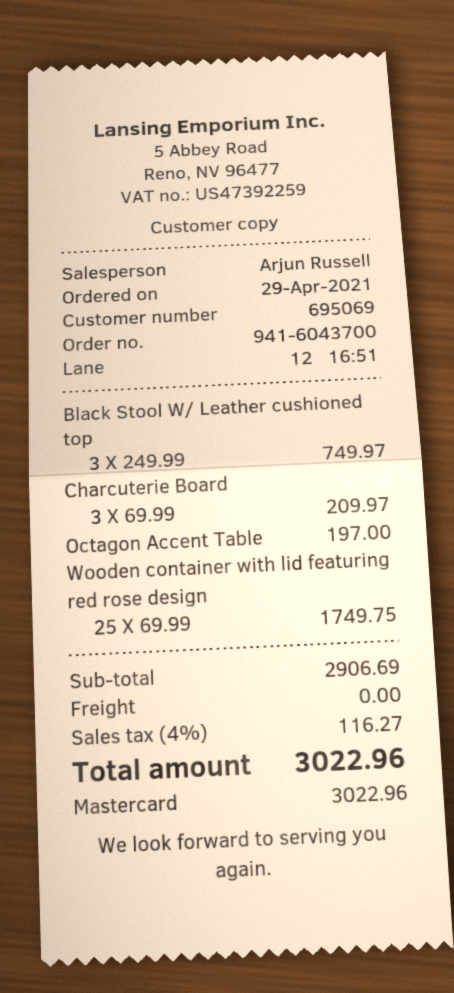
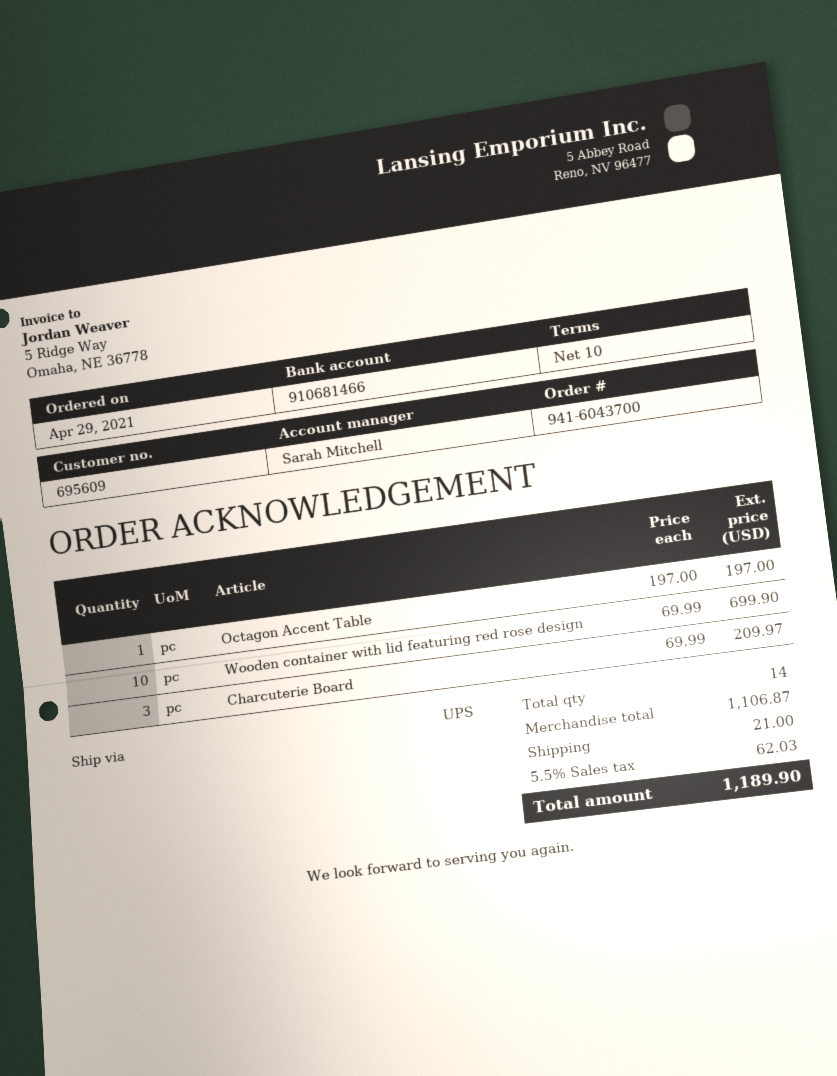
customer number: 695069 -> 695609
sales rep: Arjun Russell -> Sarah Mitchell
Black Stool W/ Leather cushioned top: 3 x 249.99 = 749.97 -> none
Wooden container with lid featuring red rose design: 25 x 69.99 = 1749.75 -> 10 x 69.99 = 699.90
subtotal: 2906.69 -> 1106.87
shipping: 0.00 -> 21.00
tax: 4% = 116.27 -> 5.5% = 62.03
total: 3022.96 -> 1189.90

